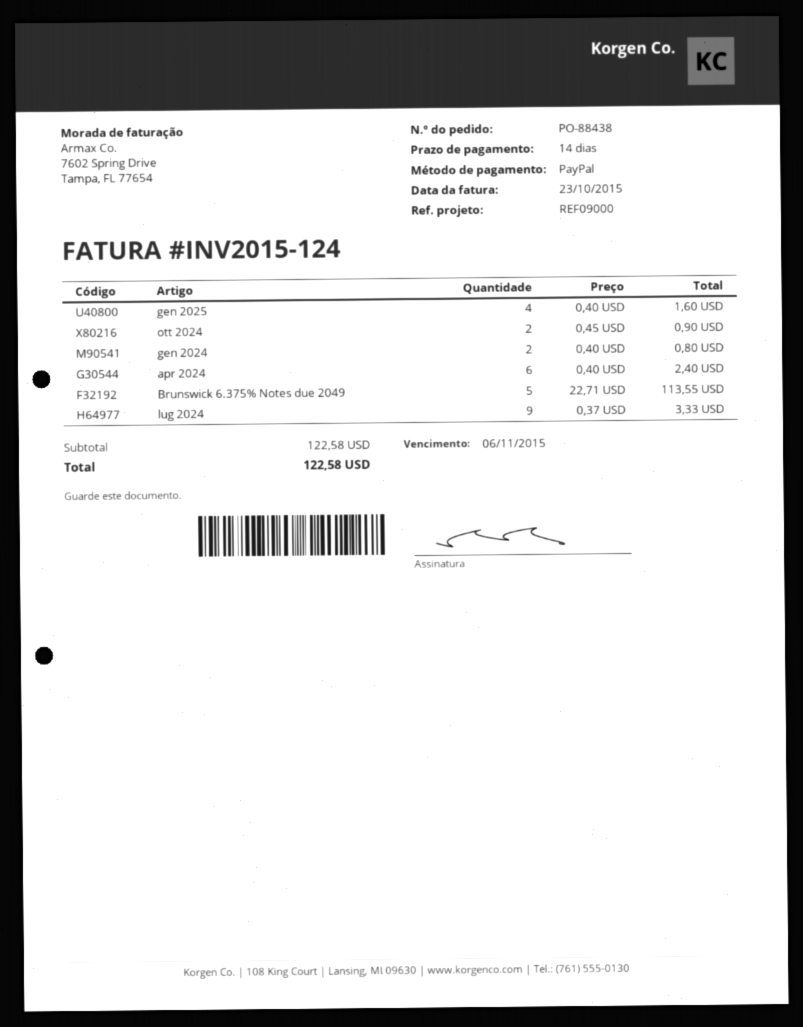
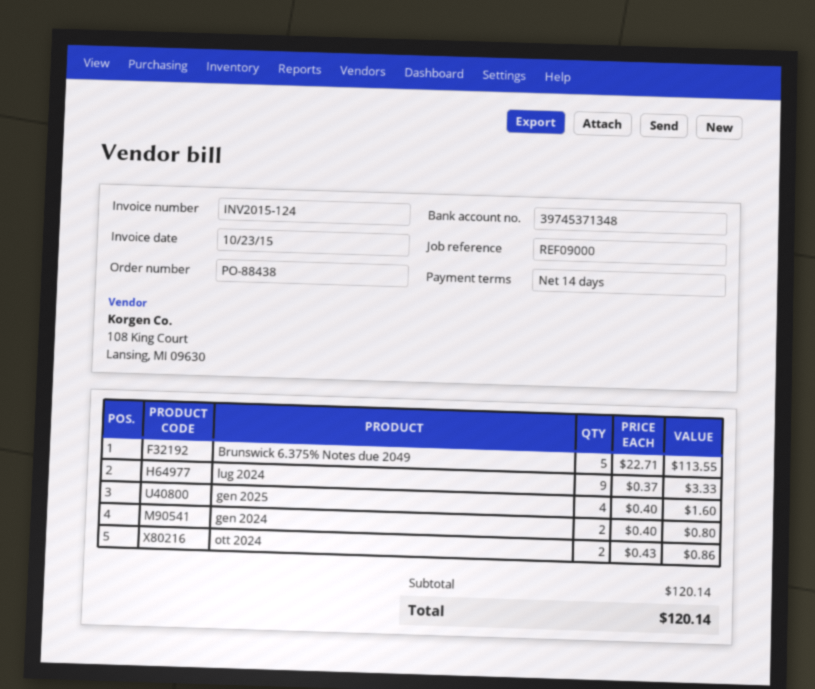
ott 2024: 2 x 0.45 = 0.90 -> 2 x 0.43 = 0.86
apr 2024: 6 x 0.40 = 2.40 -> none
subtotal: 122.58 -> 120.14
total: 122.58 -> 120.14

